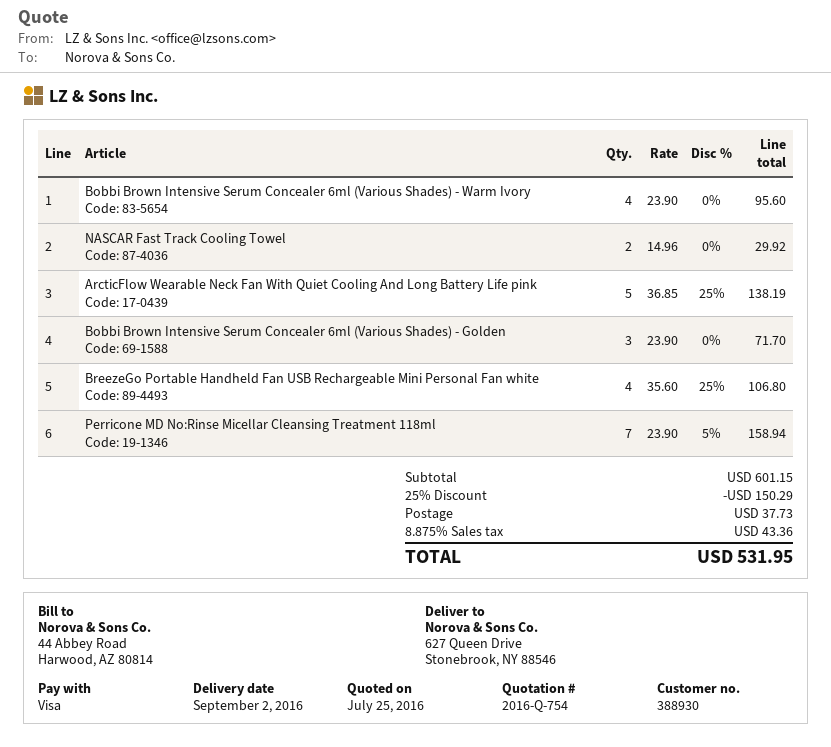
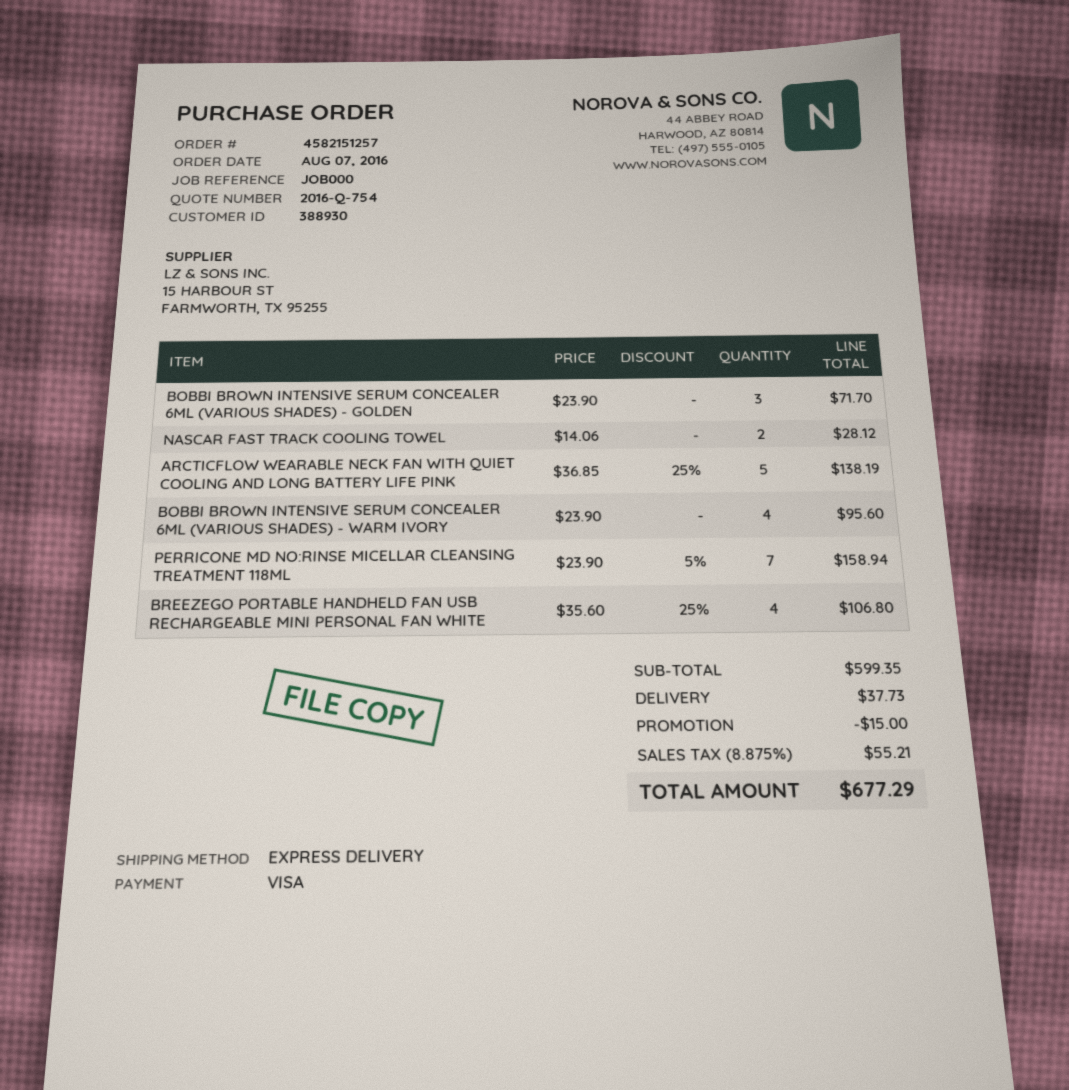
NASCAR Fast Track Cooling Towel: 2 x 14.96 = 29.92 -> 2 x 14.06 = 28.12
subtotal: 601.15 -> 599.35
discount: 150.29 -> 15.00
tax: 8.875% = 43.36 -> 8.875% = 55.21
total: 531.95 -> 677.29

